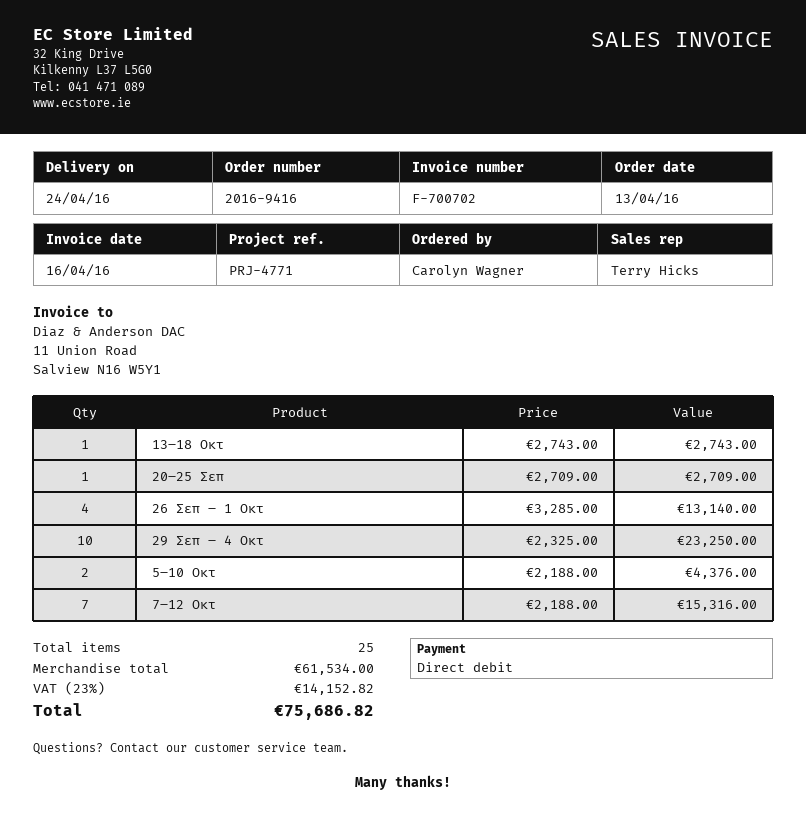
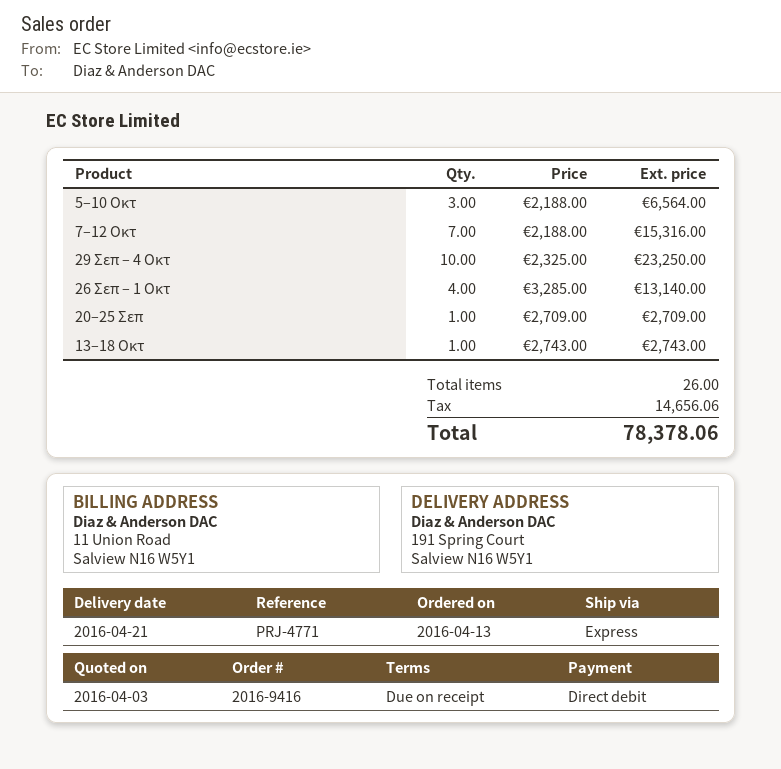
delivery date: 2016-04-24 -> 2016-04-21
5–10 Οκτ: 2 x 2188.00 = 4376.00 -> 3 x 2188.00 = 6564.00
total quantity: 25 -> 26
tax: 14152.82 -> 14656.06
total: 75686.82 -> 78378.06

